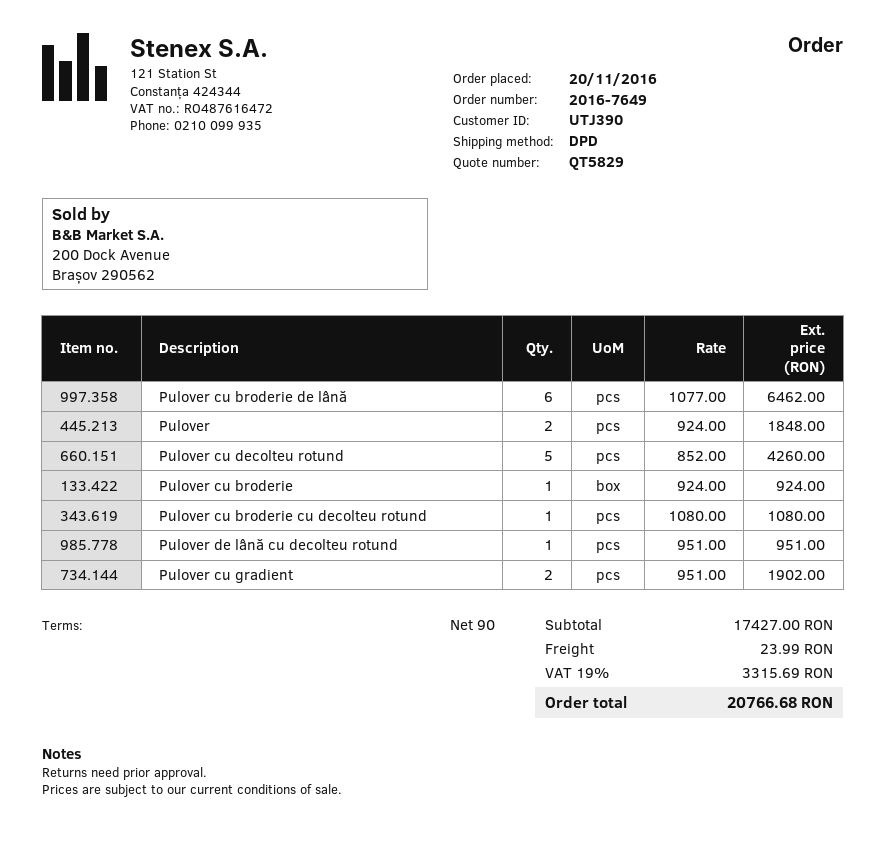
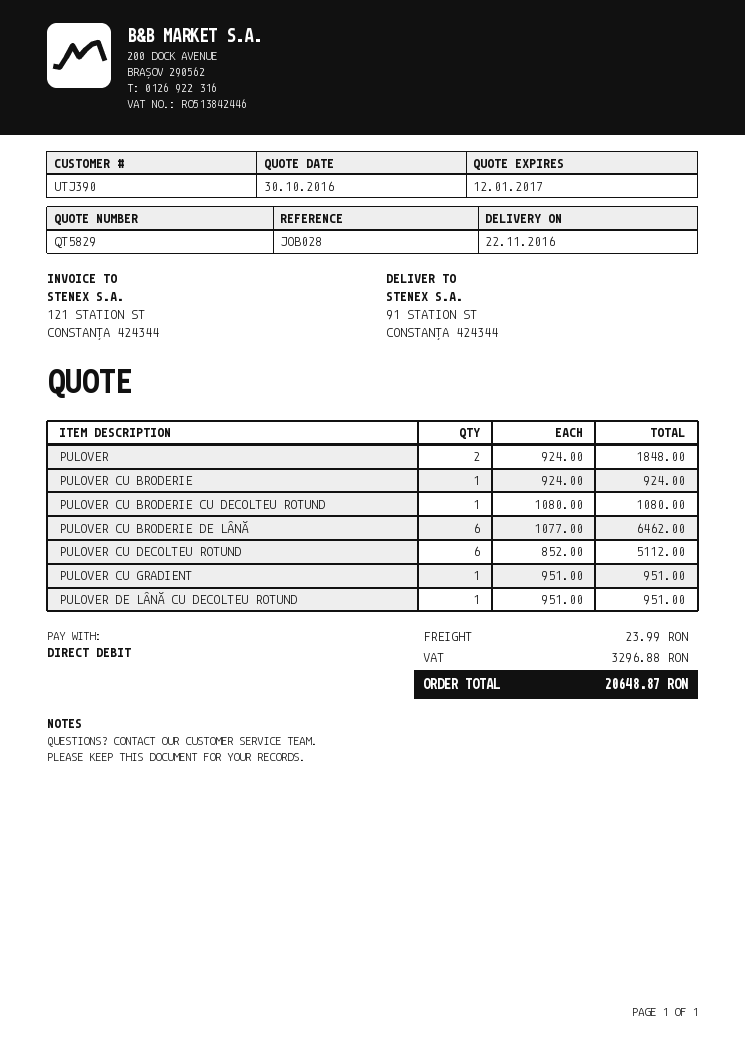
Pulover cu decolteu rotund: 5 x 852.00 = 4260.00 -> 6 x 852.00 = 5112.00
Pulover cu gradient: 2 x 951.00 = 1902.00 -> 1 x 951.00 = 951.00
tax: 3315.69 -> 3296.88
total: 20766.68 -> 20648.87

